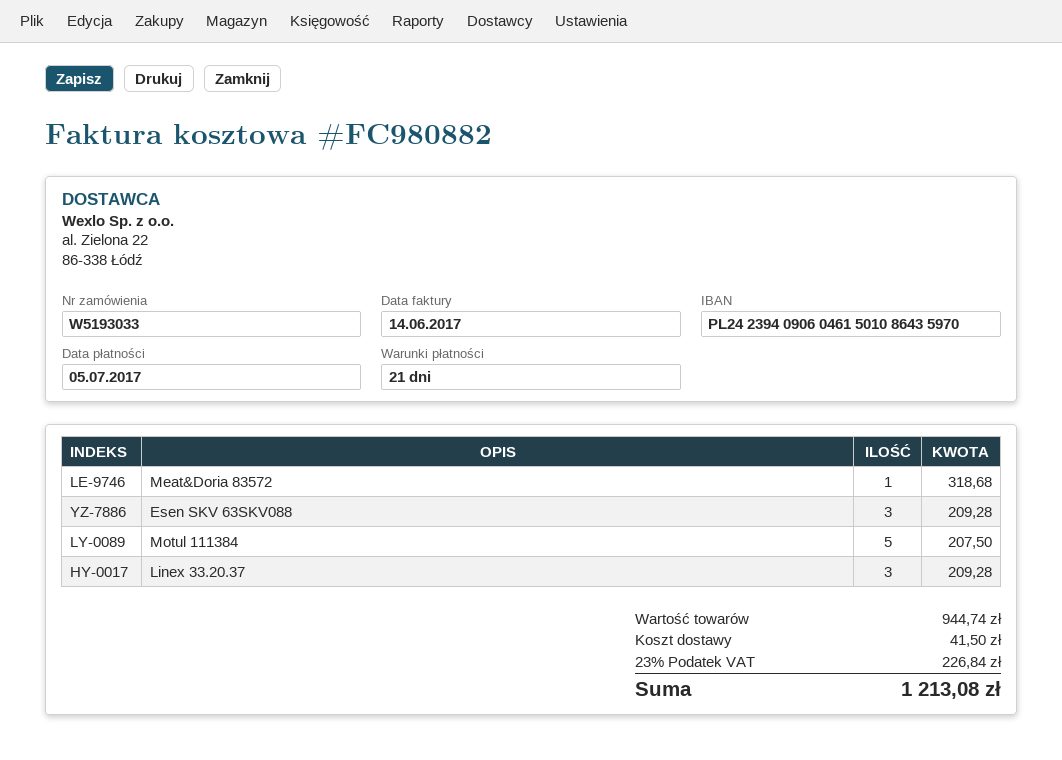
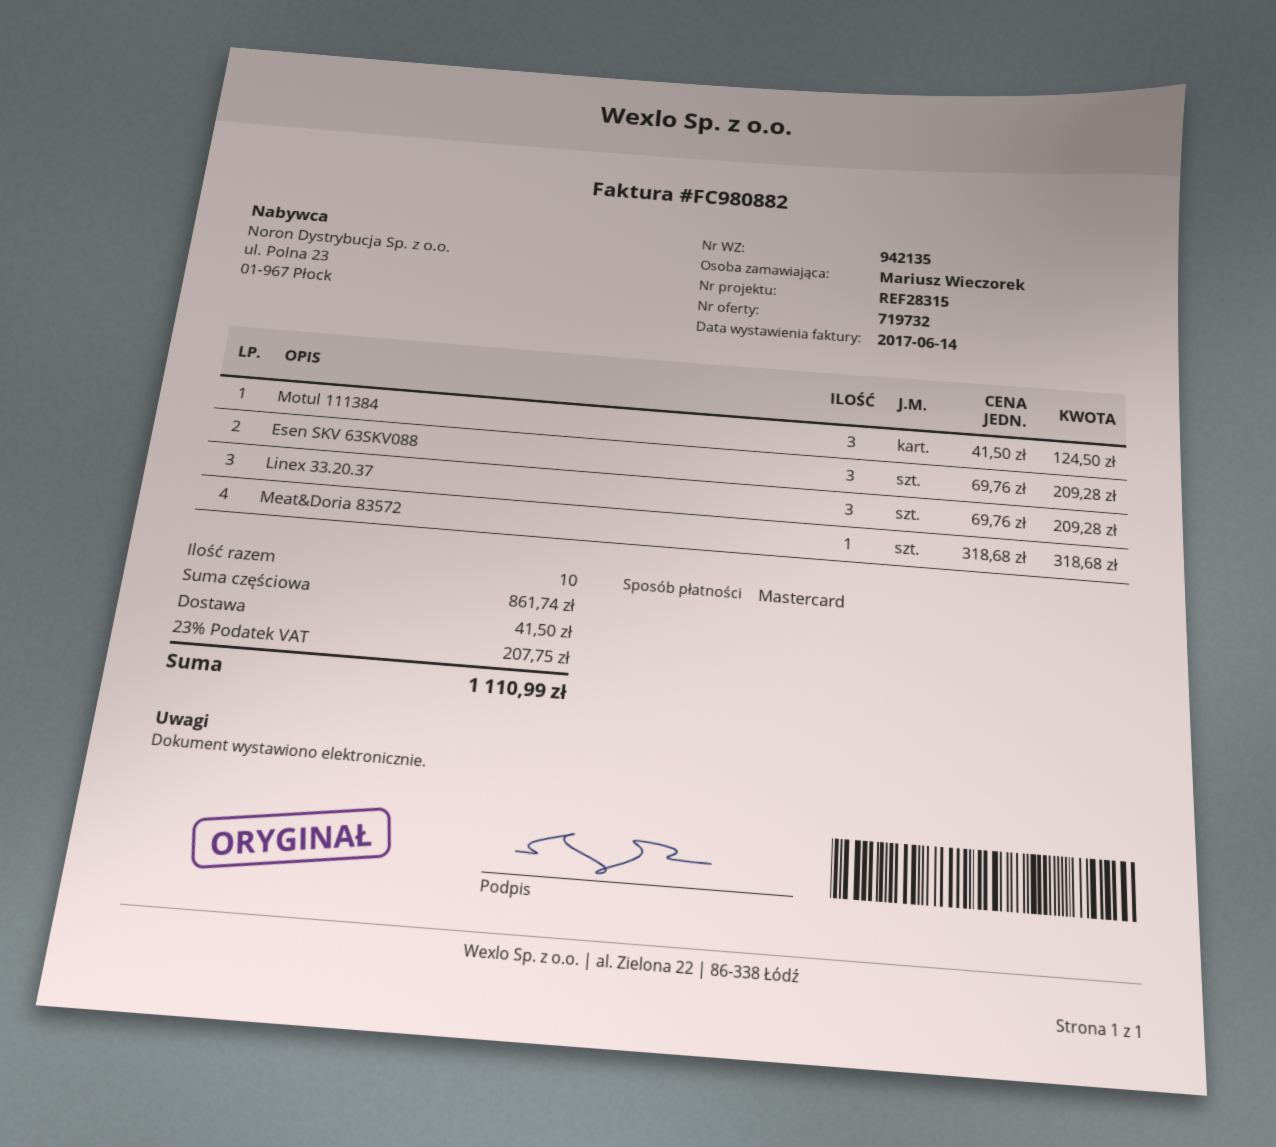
Motul 111384: 5 for 207.50 -> 3 for 124.50
subtotal: 944.74 -> 861.74
tax: 23% = 226.84 -> 23% = 207.75
total: 1213.08 -> 1110.99

